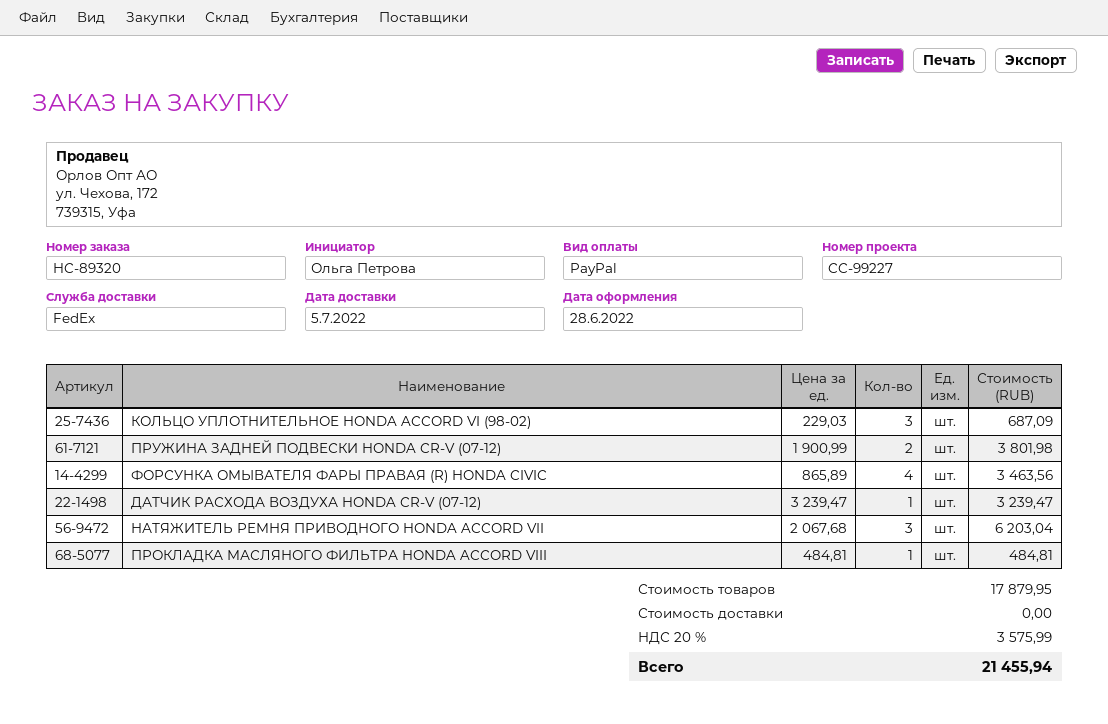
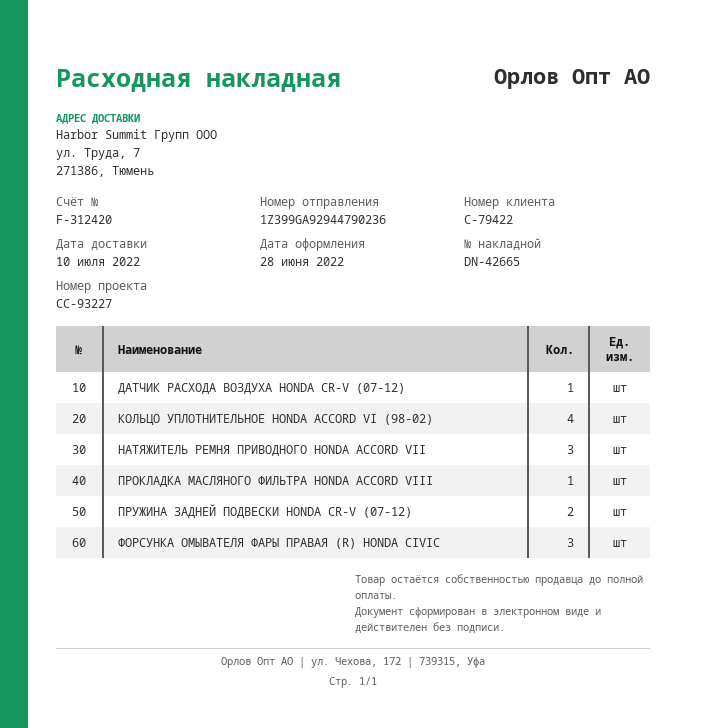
delivery date: 2022-07-05 -> 2022-07-10
reference: CC-99227 -> CC-93227
КОЛЬЦО УПЛОТНИТЕЛЬНОЕ HONDA ACCORD VI (98-02): 3 -> 4
ФОРСУНКА ОМЫВАТЕЛЯ ФАРЫ ПРАВАЯ (R) HONDA CIVIC: 4 -> 3

